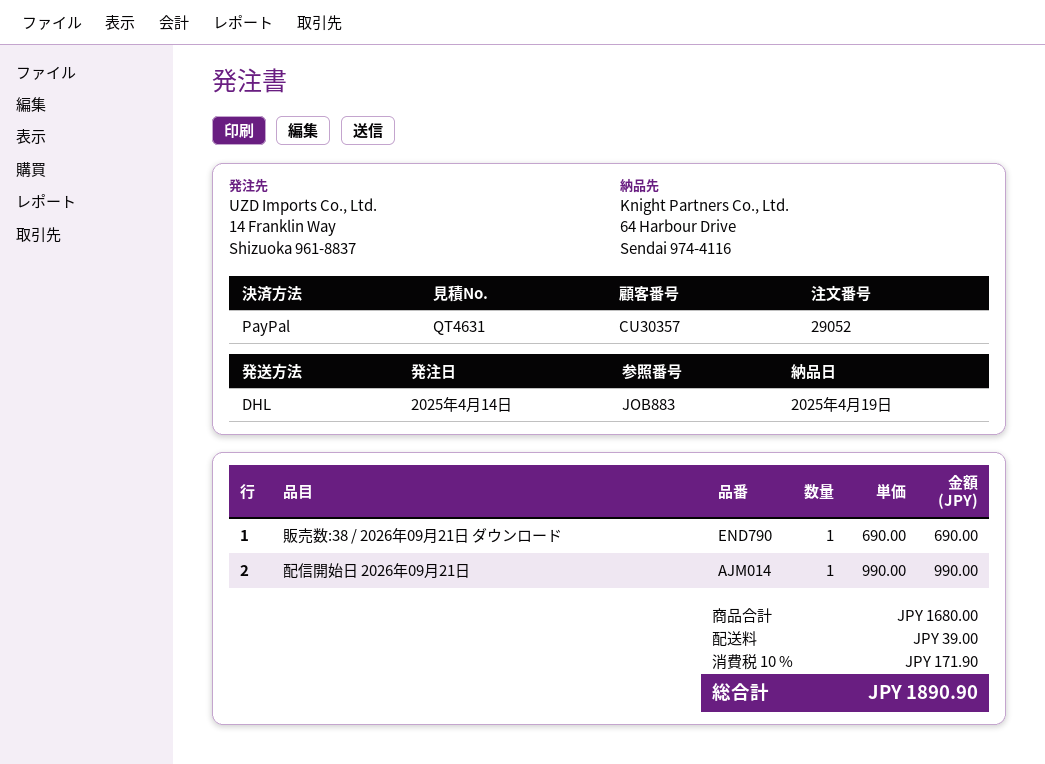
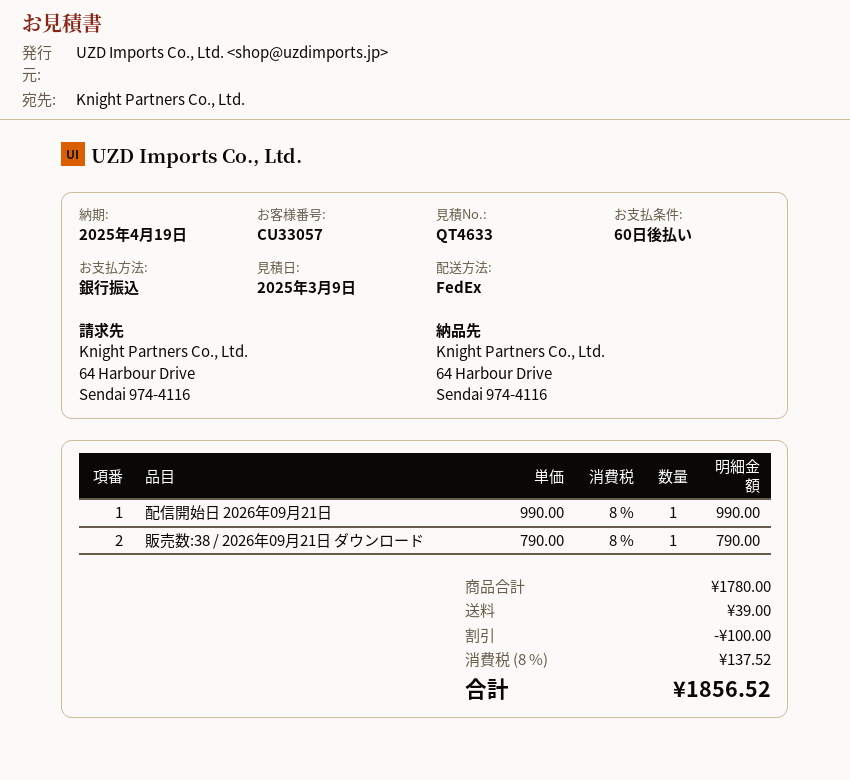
quote number: QT4631 -> QT4633
customer number: CU30357 -> CU33057
payment method: PayPal -> bank transfer
shipping method: DHL -> FedEx
販売数:38 / 2026年09月21日 ダウンロード: 1 x 690.00 = 690.00 -> 1 x 790.00 = 790.00
subtotal: 1680.00 -> 1780.00
discount: none -> 100.00
tax: 10% = 171.90 -> 8% = 137.52
total: 1890.90 -> 1856.52

